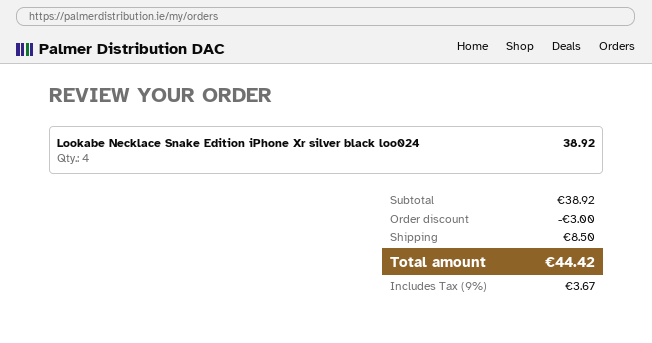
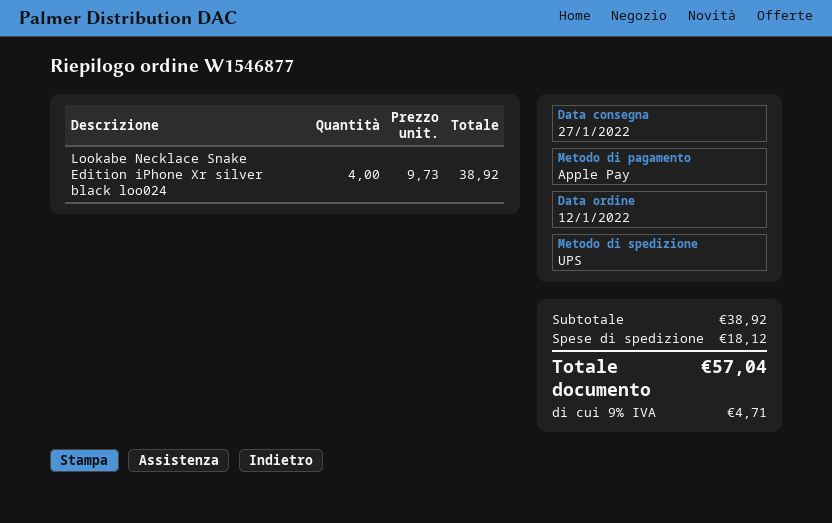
discount: 3.00 -> none
shipping: 8.50 -> 18.12
tax: 9% = 3.67 -> 9% = 4.71
total: 44.42 -> 57.04

